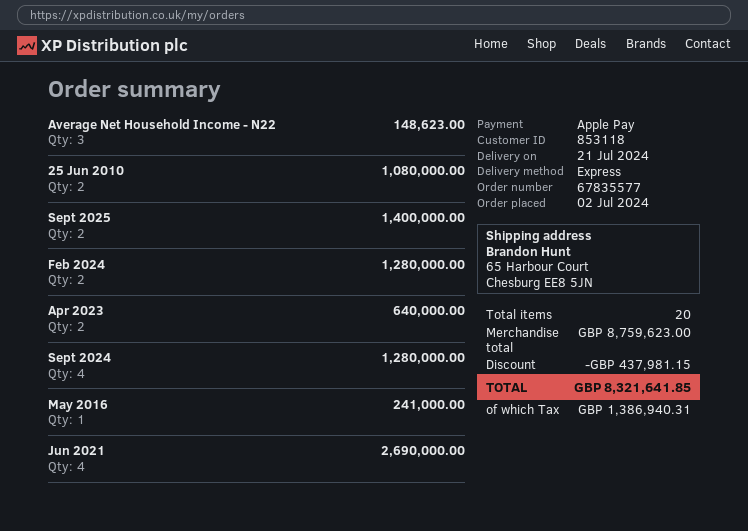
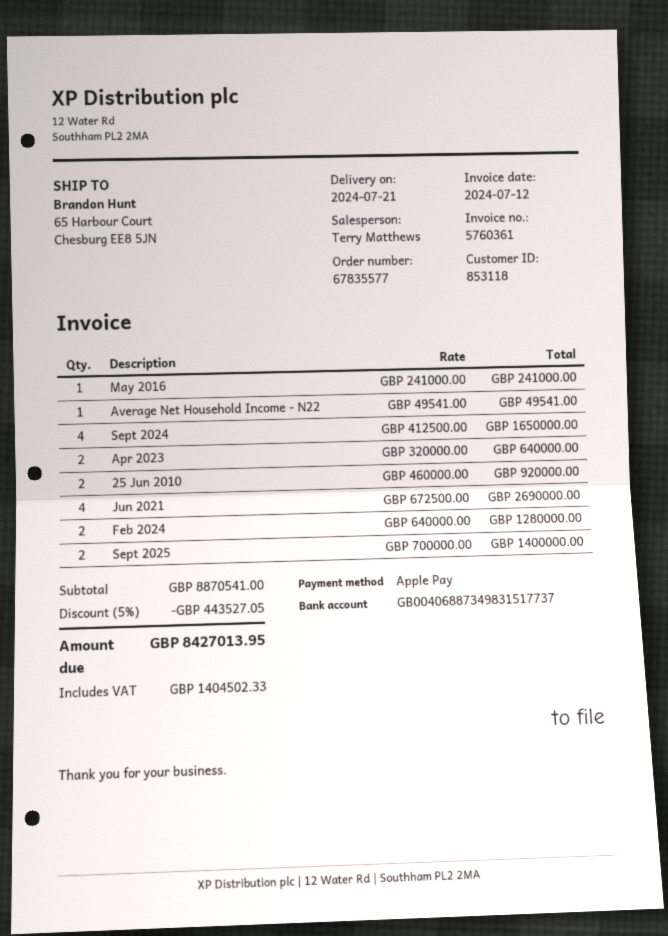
Average Net Household Income - N22: 3 for 148623.00 -> 1 for 49541.00
25 Jun 2010: 2 for 1080000.00 -> 2 for 920000.00
Sept 2024: 4 for 1280000.00 -> 4 for 1650000.00
subtotal: 8759623.00 -> 8870541.00
discount: 437981.15 -> 443527.05
tax: 1386940.31 -> 1404502.33
total: 8321641.85 -> 8427013.95

